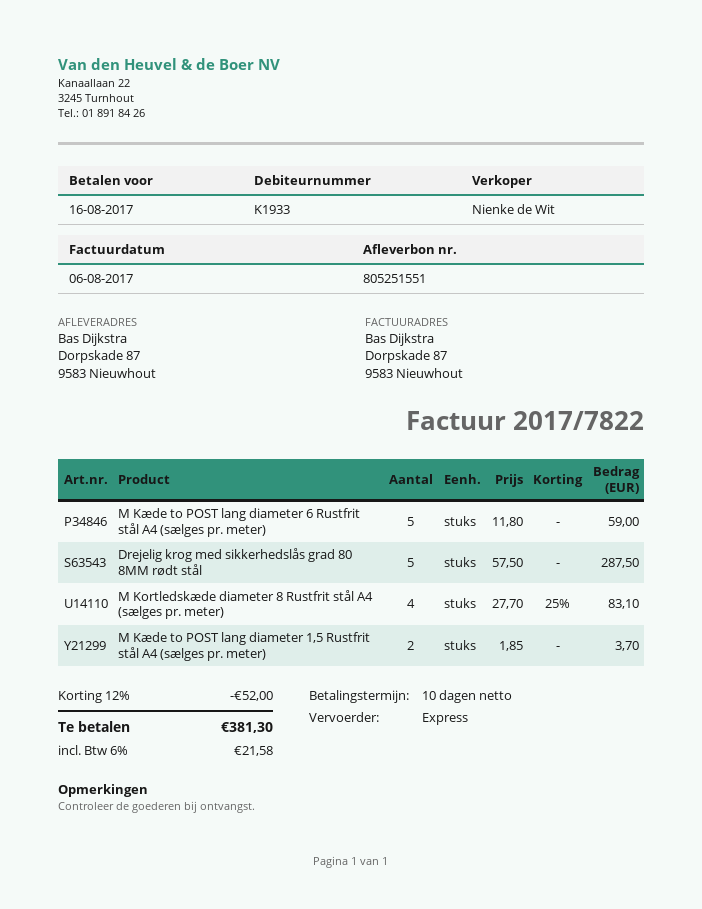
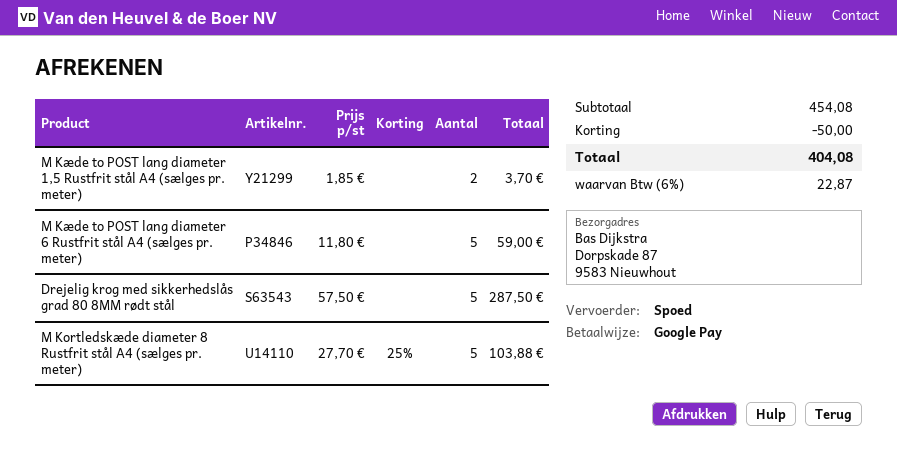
M Kortledskæde diameter 8 Rustfrit stål A4 (sælges pr. meter): 4 x 27.70 - 25% = 83.10 -> 5 x 27.70 - 25% = 103.88
discount: 52.00 -> 50.00
tax: 6% = 21.58 -> 6% = 22.87
total: 381.30 -> 404.08

